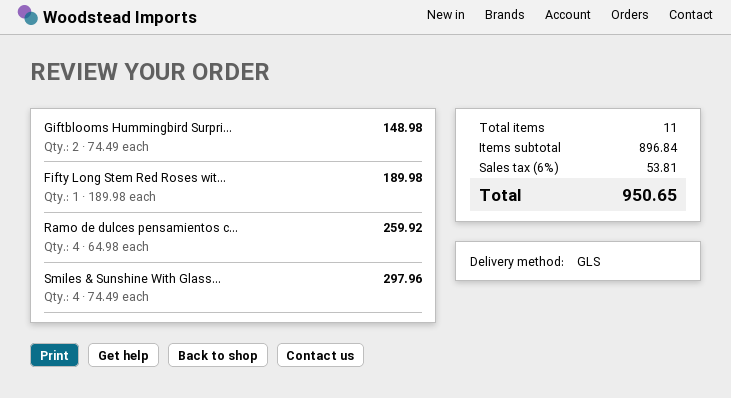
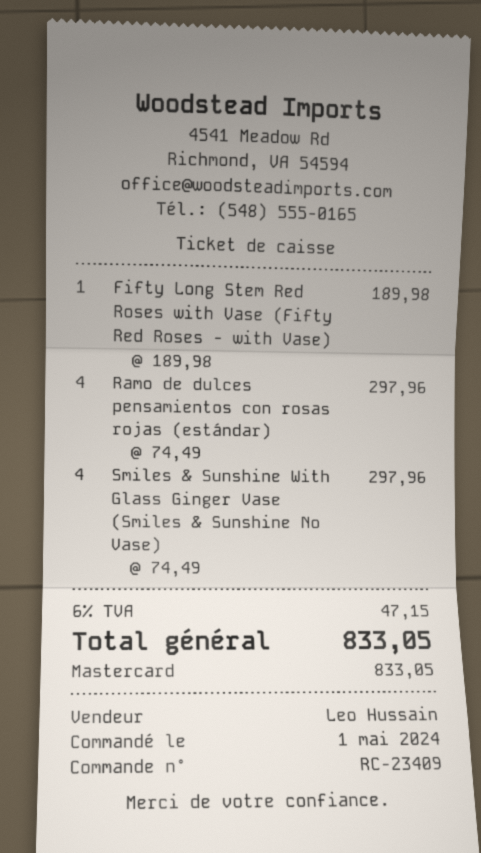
Giftblooms Hummingbird Surpri...: 2 x 74.49 = 148.98 -> none
Ramo de dulces pensamientos c...: 4 x 64.98 = 259.92 -> 4 x 74.49 = 297.96
tax: 6% = 53.81 -> 6% = 47.15
total: 950.65 -> 833.05

